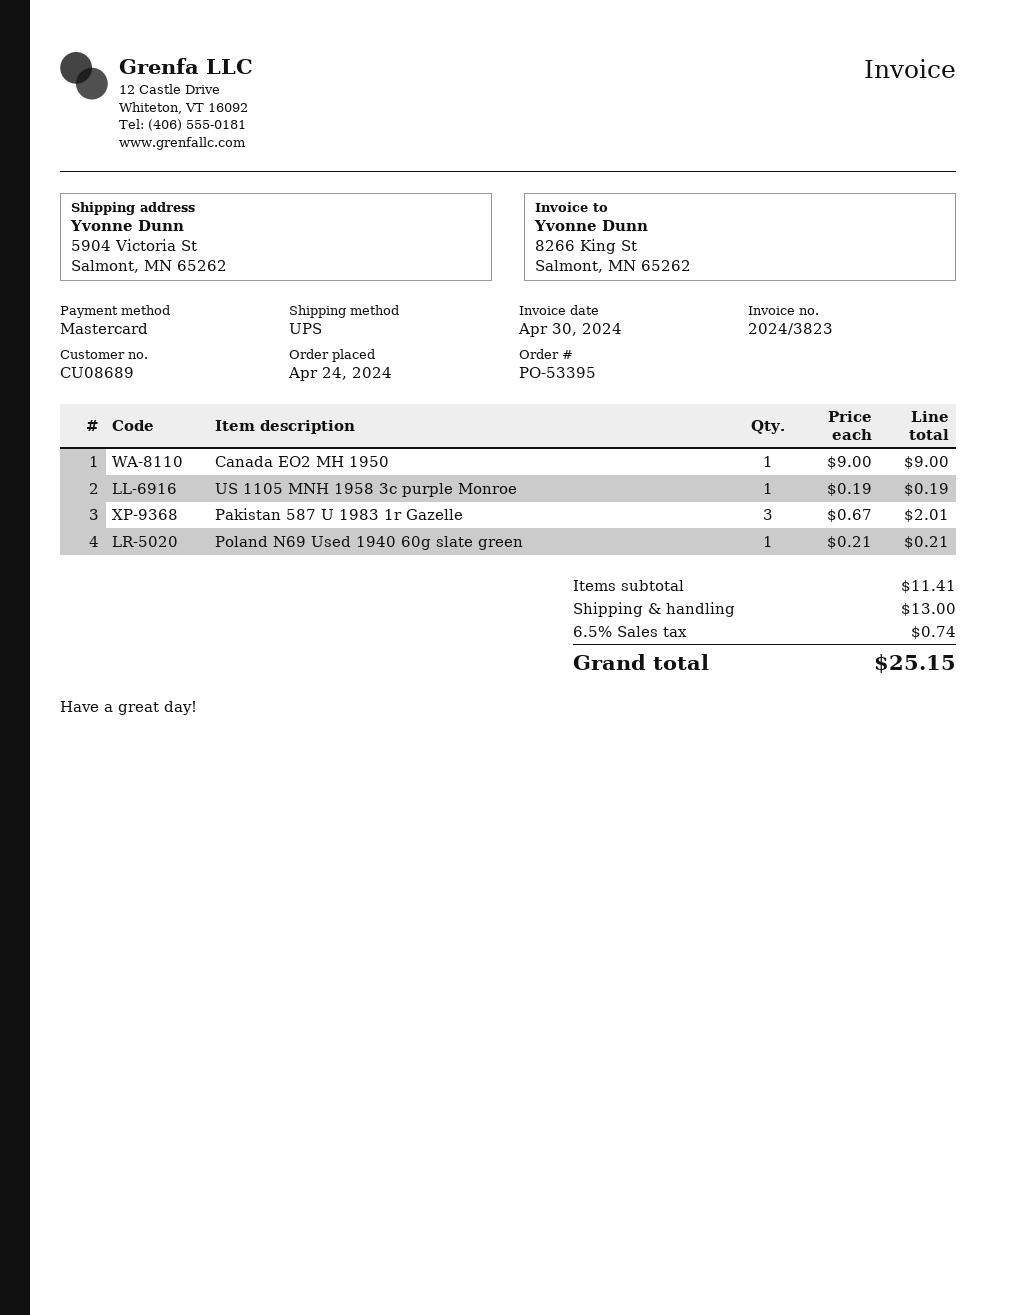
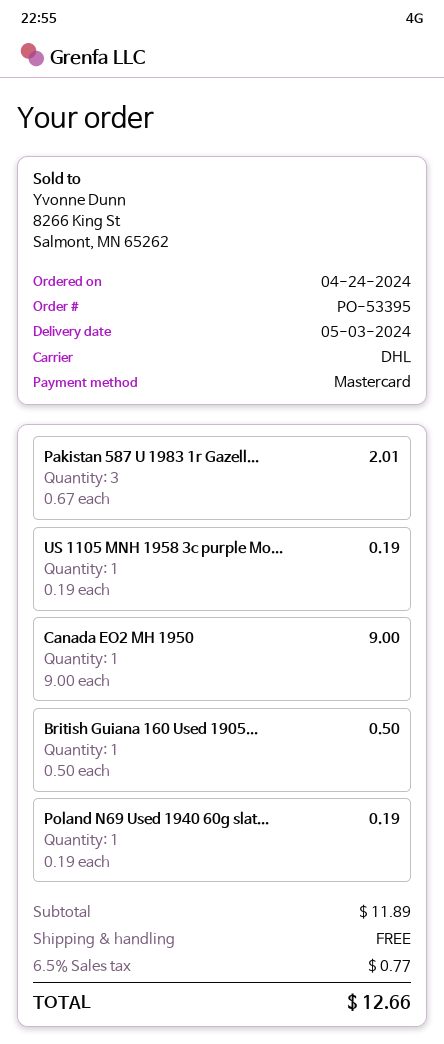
shipping method: UPS -> DHL
Poland N69 Used 1940 60g slate green: 1 x 0.21 = 0.21 -> 1 x 0.19 = 0.19
British Guiana 160 Used 1905...: none -> 1 x 0.50 = 0.50
subtotal: 11.41 -> 11.89
shipping: 13.00 -> 0.00
tax: 6.5% = 0.74 -> 6.5% = 0.77
total: 25.15 -> 12.66

